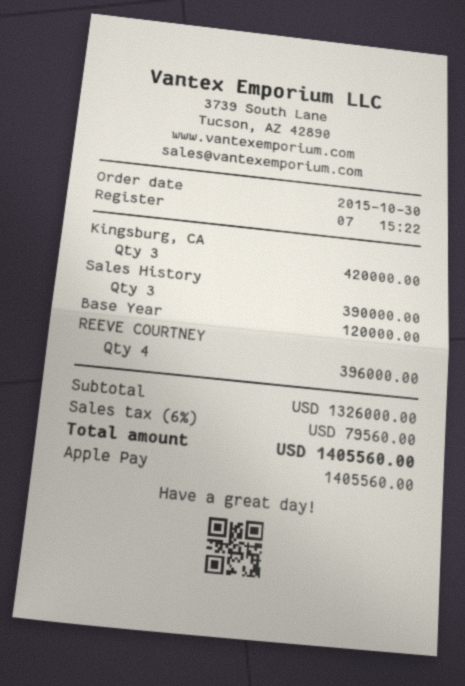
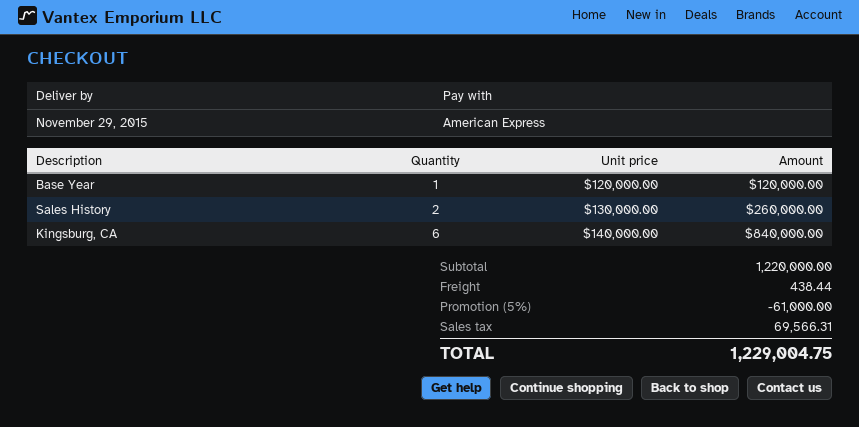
payment method: Apple Pay -> American Express
Kingsburg, CA: 3 for 420000.00 -> 6 for 840000.00
Sales History: 3 for 390000.00 -> 2 for 260000.00
REEVE COURTNEY: 4 for 396000.00 -> none
subtotal: 1326000.00 -> 1220000.00
discount: none -> 5% = 61000.00
shipping: none -> 438.44
tax: 79560.00 -> 69566.31
total: 1405560.00 -> 1229004.75

